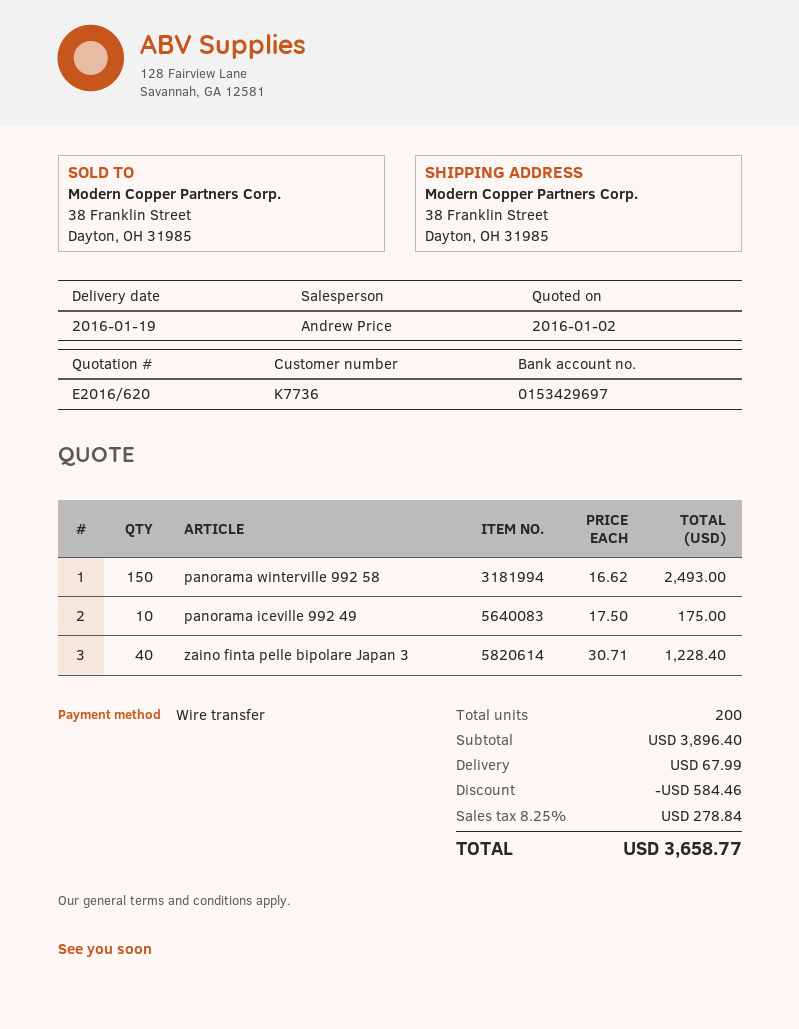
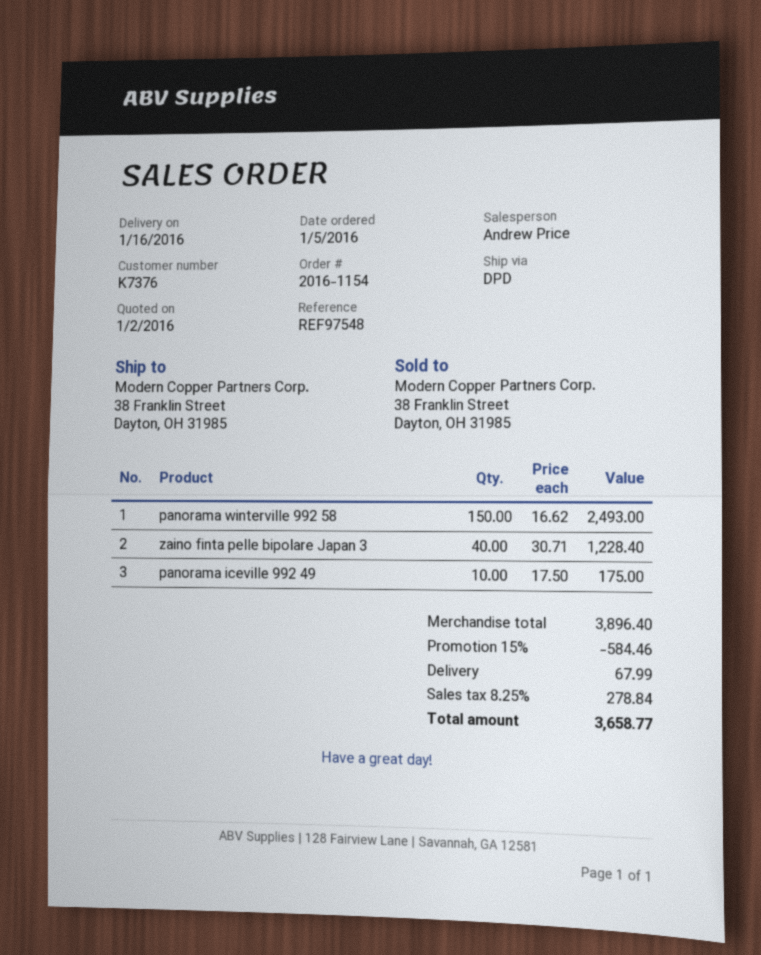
delivery date: 2016-01-19 -> 2016-01-16
customer number: K7736 -> K7376

